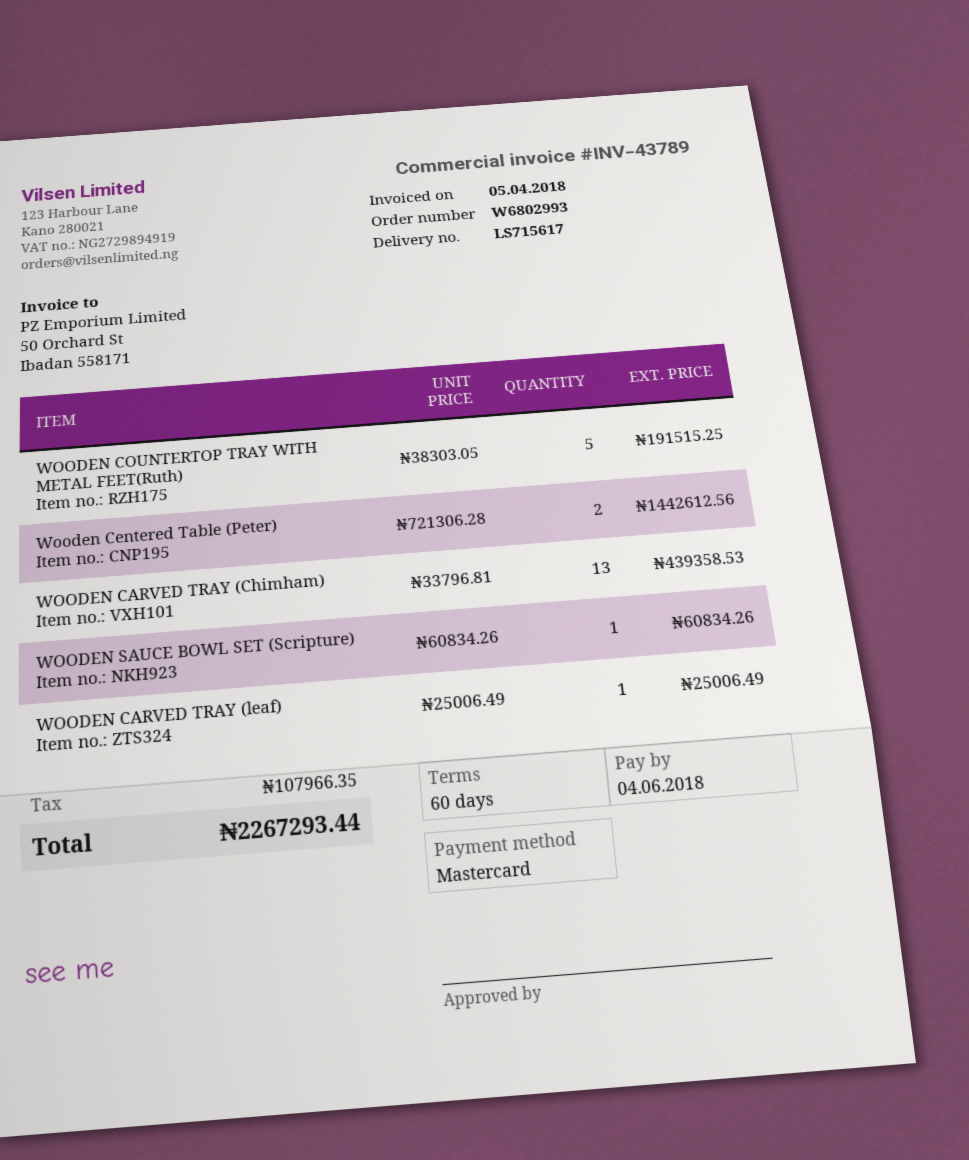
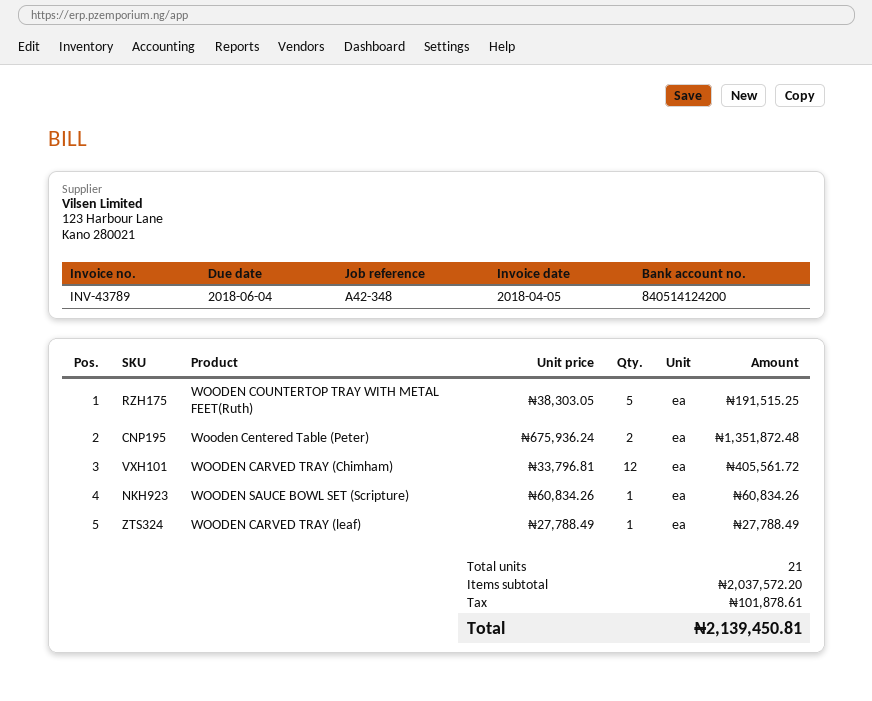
Wooden Centered Table (Peter): 2 x 721306.28 = 1442612.56 -> 2 x 675936.24 = 1351872.48
WOODEN CARVED TRAY (Chimham): 13 x 33796.81 = 439358.53 -> 12 x 33796.81 = 405561.72
WOODEN CARVED TRAY (leaf): 1 x 25006.49 = 25006.49 -> 1 x 27788.49 = 27788.49
tax: 107966.35 -> 101878.61
total: 2267293.44 -> 2139450.81

